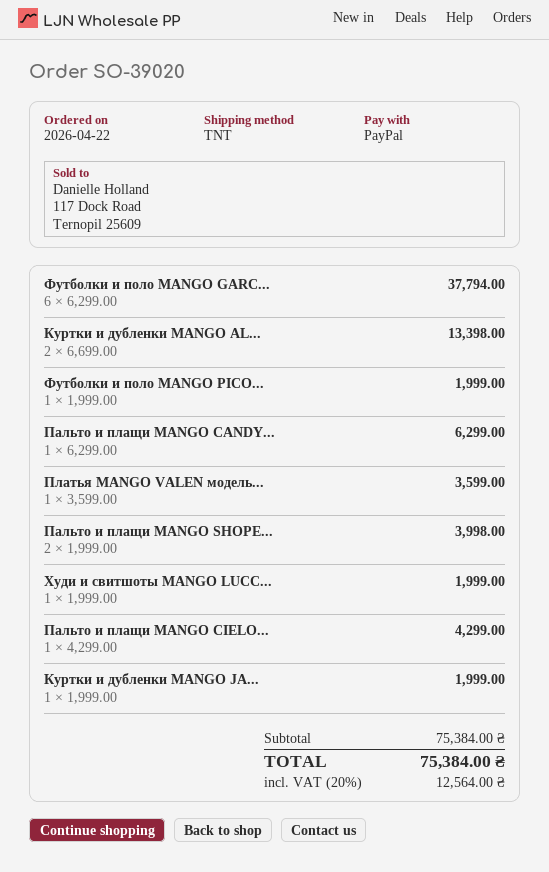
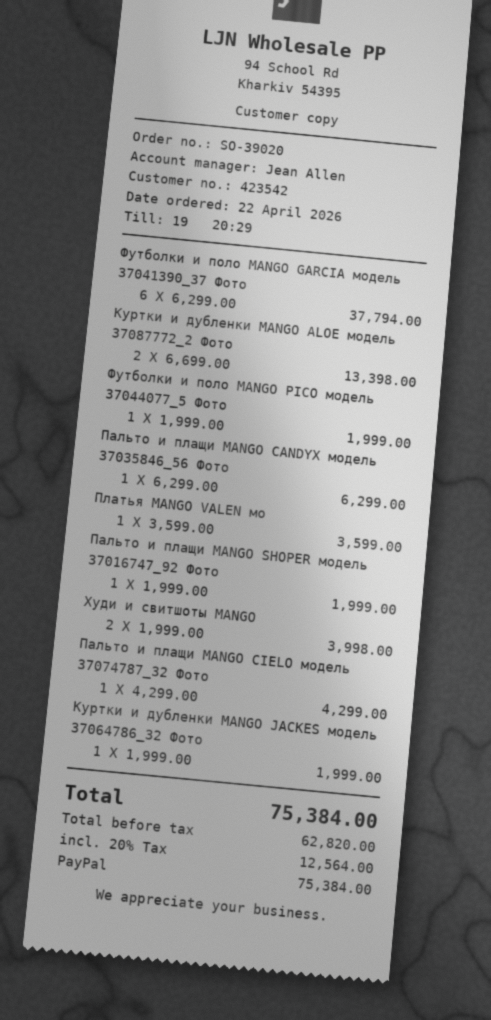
Пальто и плащи MANGO SHOPE...: 2 x 1999.00 = 3998.00 -> 1 x 1999.00 = 1999.00
Худи и свитшоты MANGO LUCC...: 1 x 1999.00 = 1999.00 -> 2 x 1999.00 = 3998.00

